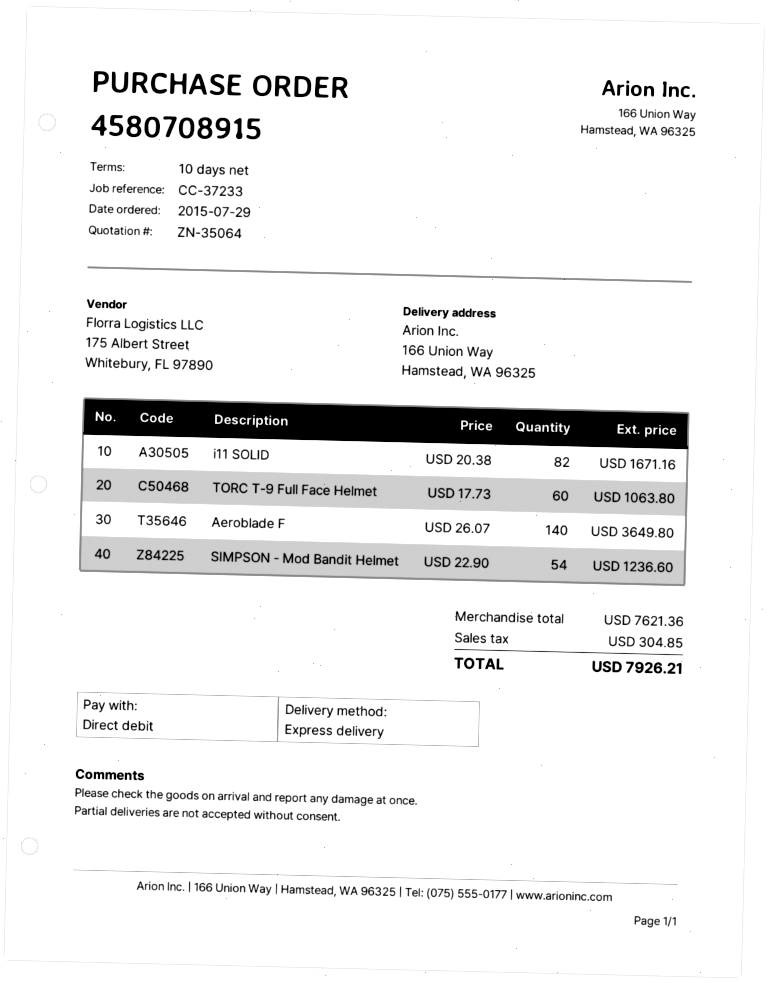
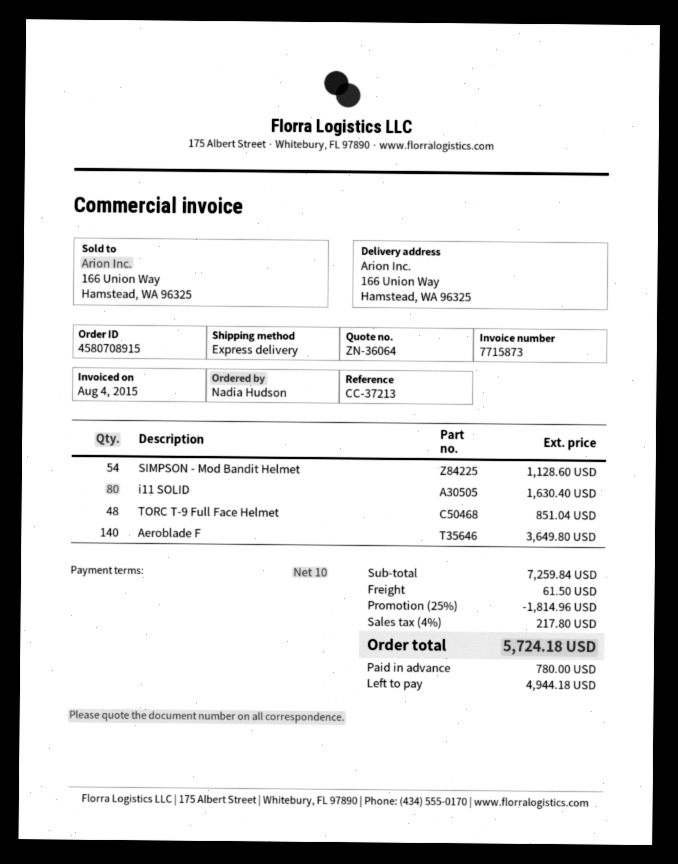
quote number: ZN-35064 -> ZN-36064
reference: CC-37233 -> CC-37213
i11 SOLID: 82 for 1671.16 -> 80 for 1630.40
TORC T-9 Full Face Helmet: 60 for 1063.80 -> 48 for 851.04
SIMPSON - Mod Bandit Helmet: 54 for 1236.60 -> 54 for 1128.60
subtotal: 7621.36 -> 7259.84
discount: none -> 25% = 1814.96
shipping: none -> 61.50
tax: 304.85 -> 217.80
total: 7926.21 -> 5724.18

